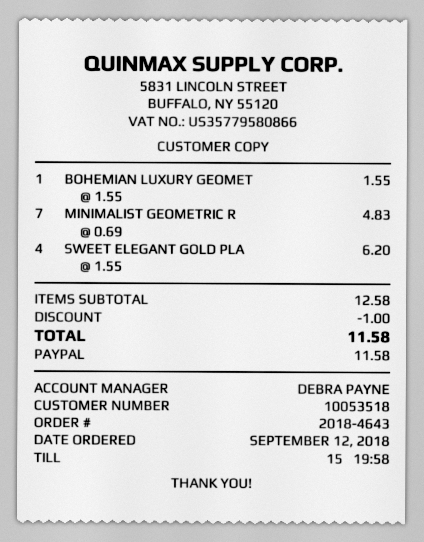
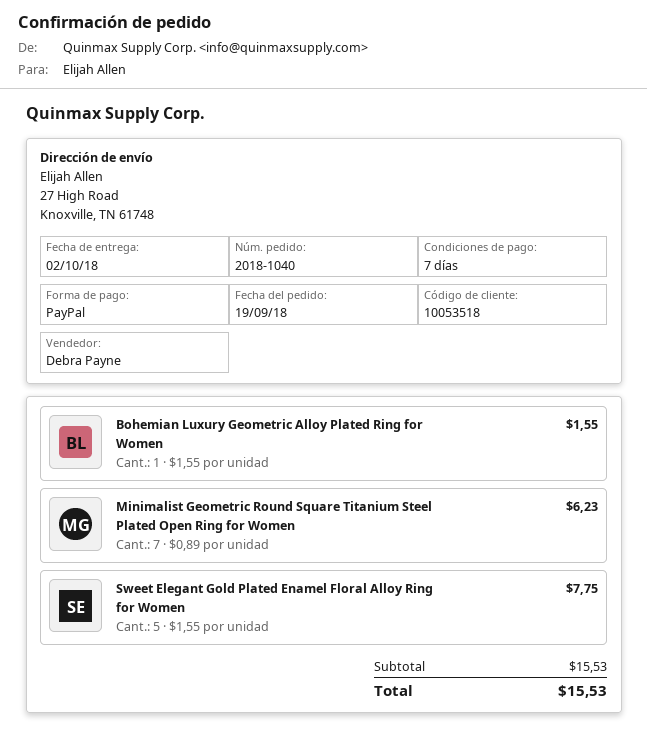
order number: 2018-4643 -> 2018-1040
order date: 2018-09-12 -> 2018-09-19
MINIMALIST GEOMETRIC R: 7 x 0.69 = 4.83 -> 7 x 0.89 = 6.23
SWEET ELEGANT GOLD PLA: 4 x 1.55 = 6.20 -> 5 x 1.55 = 7.75
subtotal: 12.58 -> 15.53
discount: 1.00 -> none
total: 11.58 -> 15.53

